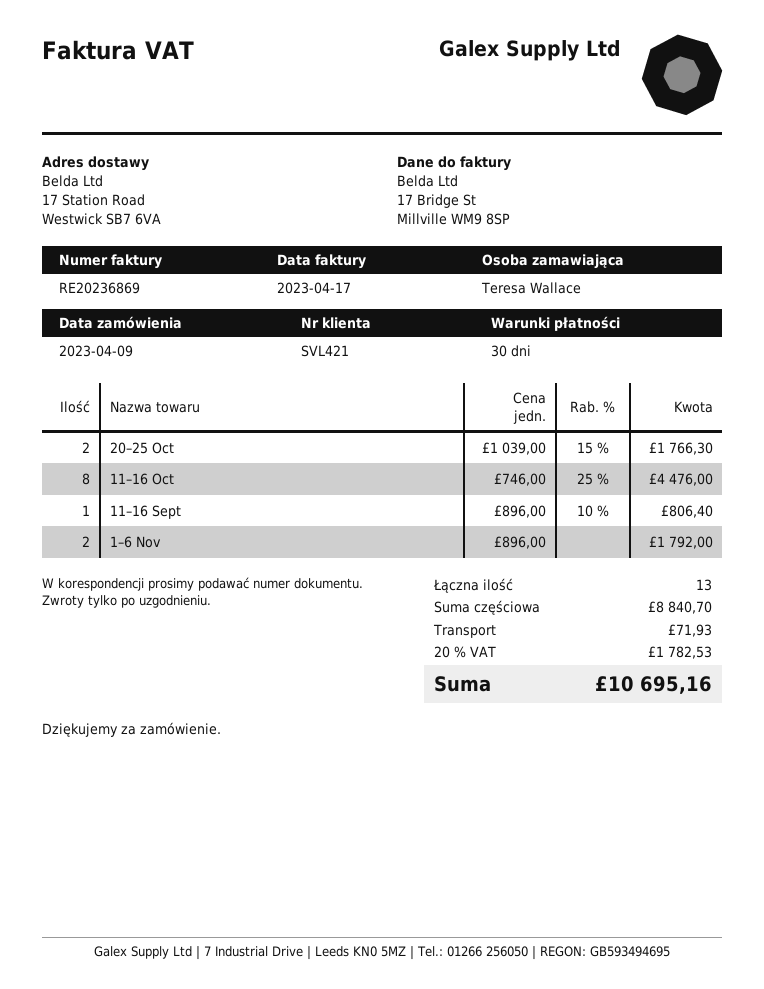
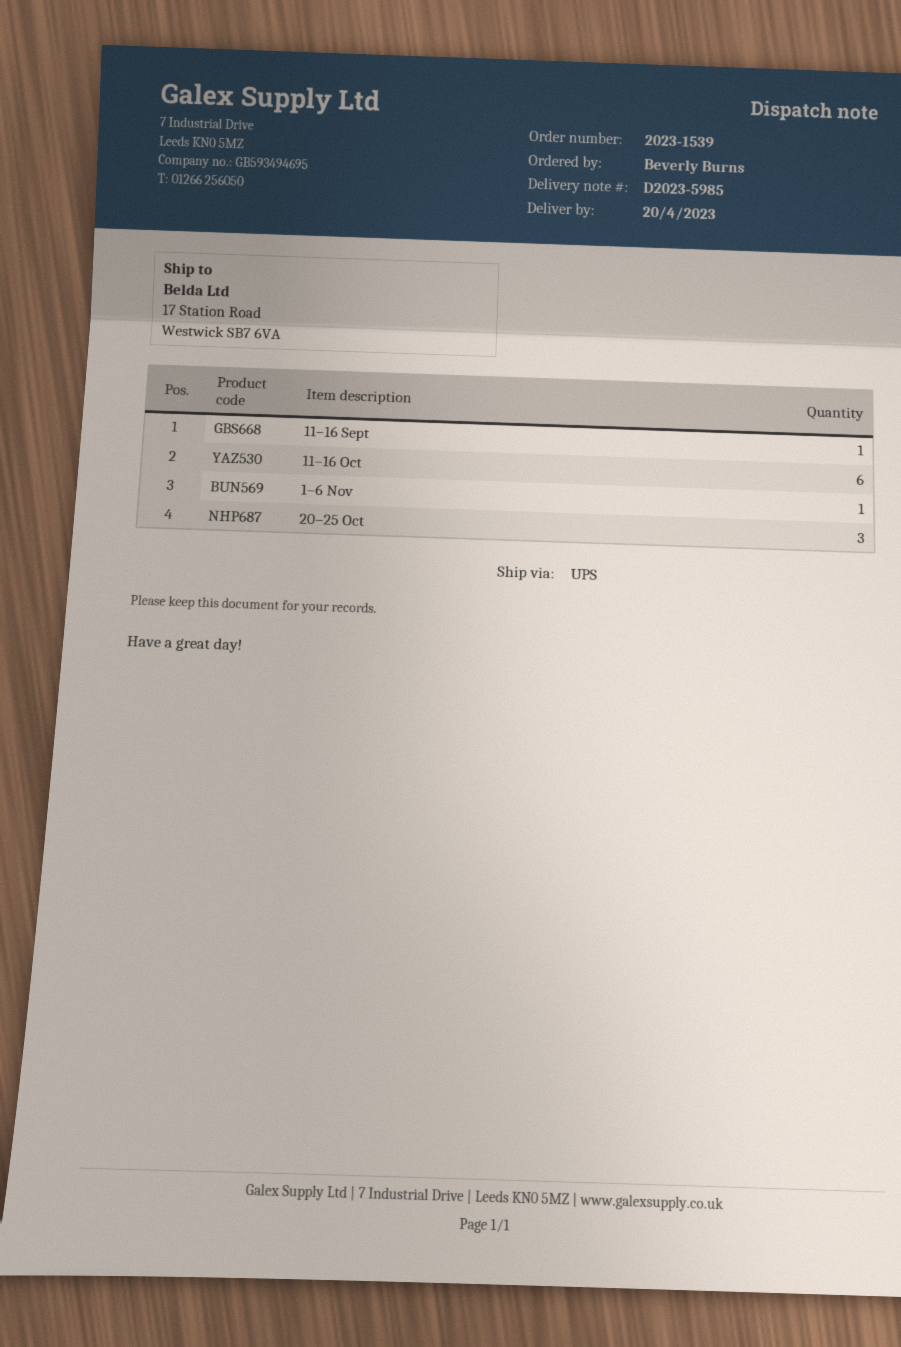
ordered by: Teresa Wallace -> Beverly Burns
20–25 Oct: 2 -> 3
11–16 Oct: 8 -> 6
1–6 Nov: 2 -> 1

